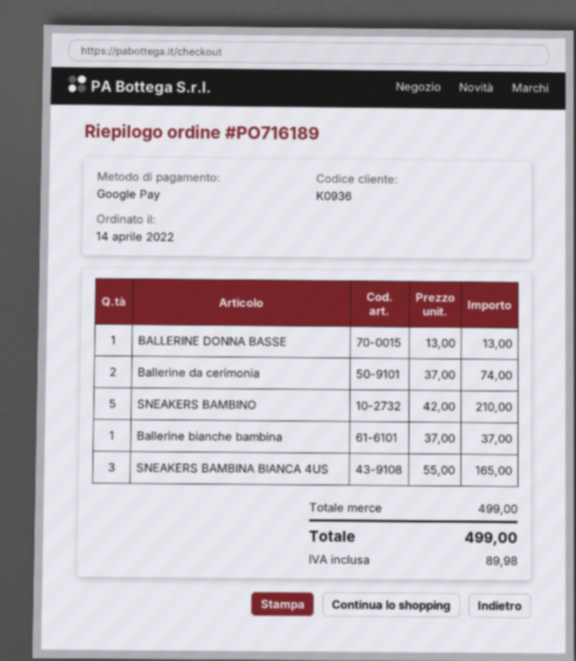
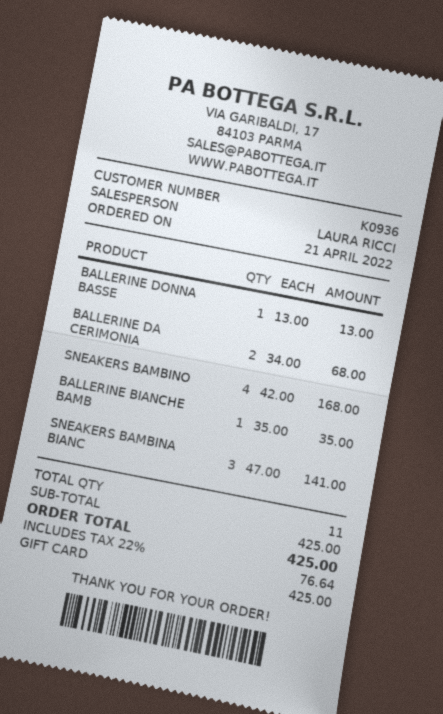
order date: 2022-04-14 -> 2022-04-21
payment method: Google Pay -> gift card
Ballerine da cerimonia: 2 x 37.00 = 74.00 -> 2 x 34.00 = 68.00
SNEAKERS BAMBINO: 5 x 42.00 = 210.00 -> 4 x 42.00 = 168.00
Ballerine bianche bambina: 1 x 37.00 = 37.00 -> 1 x 35.00 = 35.00
SNEAKERS BAMBINA BIANCA 4US: 3 x 55.00 = 165.00 -> 3 x 47.00 = 141.00
subtotal: 499.00 -> 425.00
tax: 89.98 -> 76.64
total: 499.00 -> 425.00

